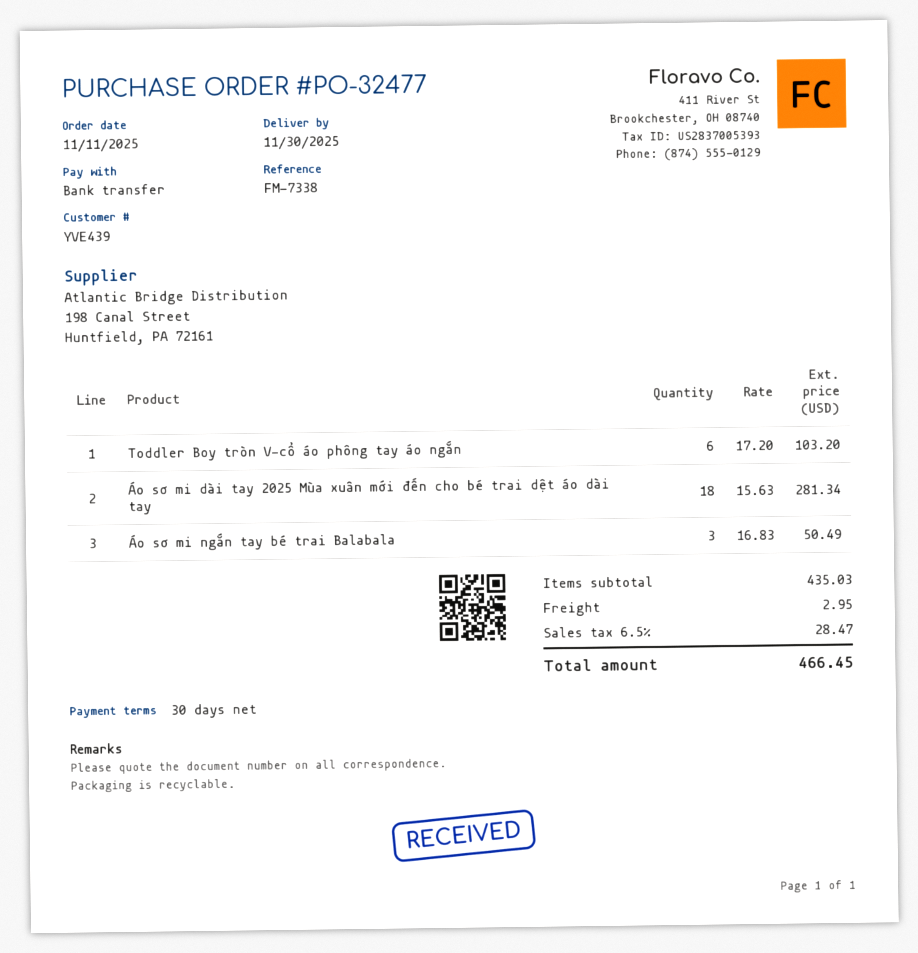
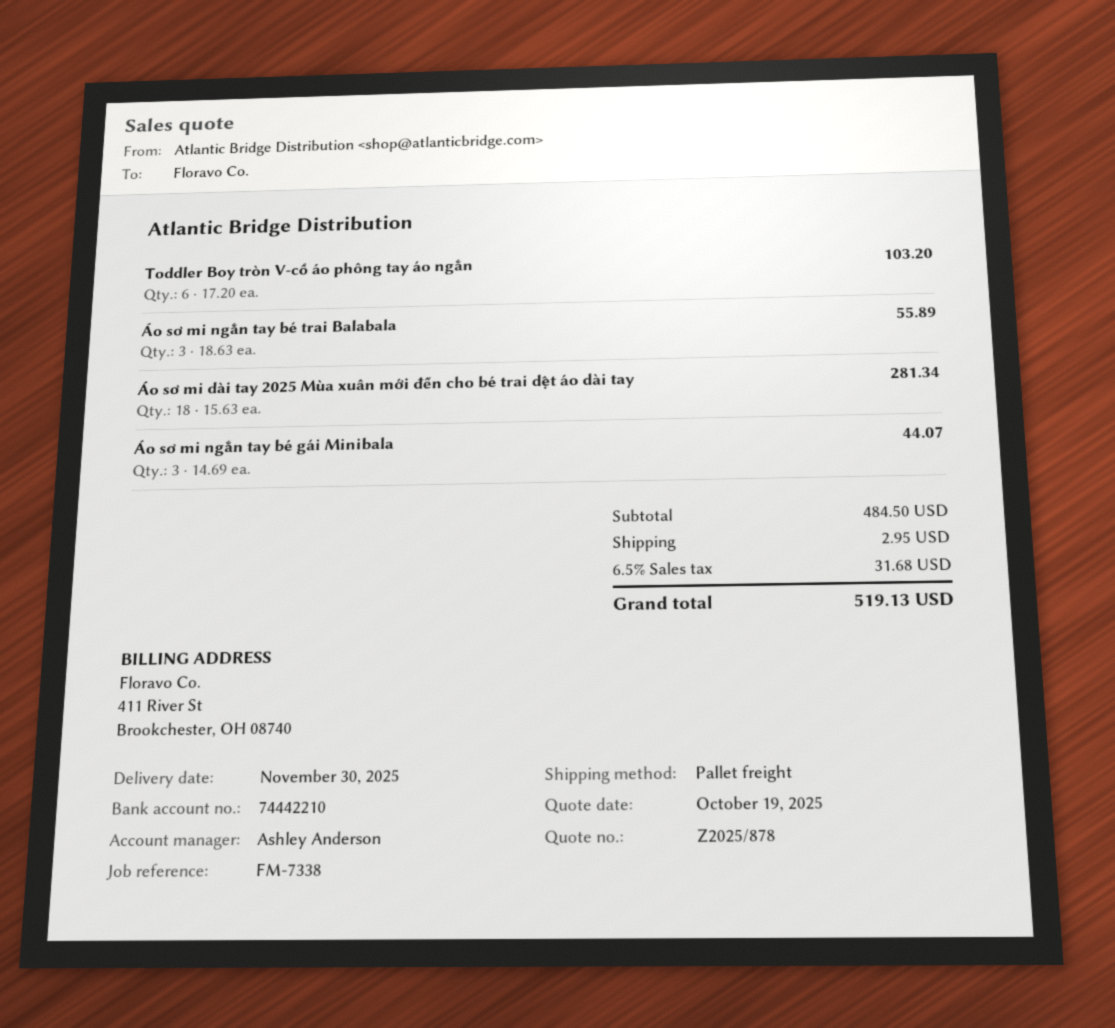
Áo sơ mi ngắn tay bé trai Balabala: 3 x 16.83 = 50.49 -> 3 x 18.63 = 55.89
Áo sơ mi ngắn tay bé gái Minibala: none -> 3 x 14.69 = 44.07
subtotal: 435.03 -> 484.50
tax: 6.5% = 28.47 -> 6.5% = 31.68
total: 466.45 -> 519.13

